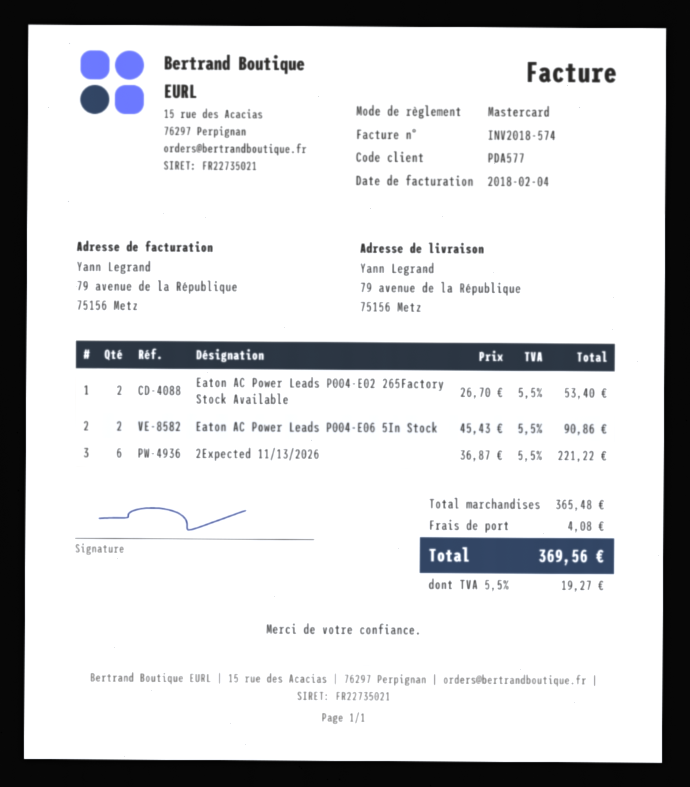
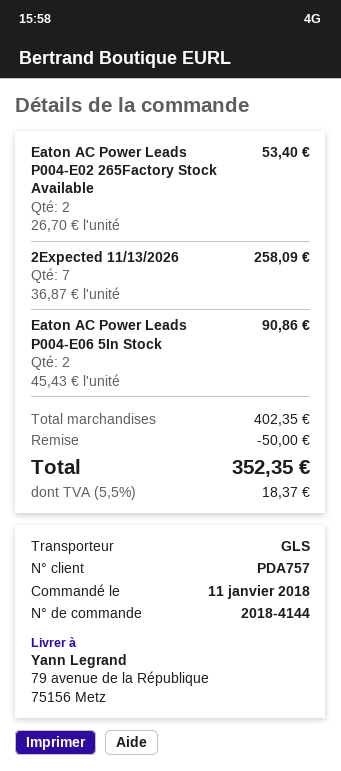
customer number: PDA577 -> PDA757
2Expected 11/13/2026: 6 x 36.87 = 221.22 -> 7 x 36.87 = 258.09
subtotal: 365.48 -> 402.35
discount: none -> 50.00
shipping: 4.08 -> none
tax: 5.5% = 19.27 -> 5.5% = 18.37
total: 369.56 -> 352.35

